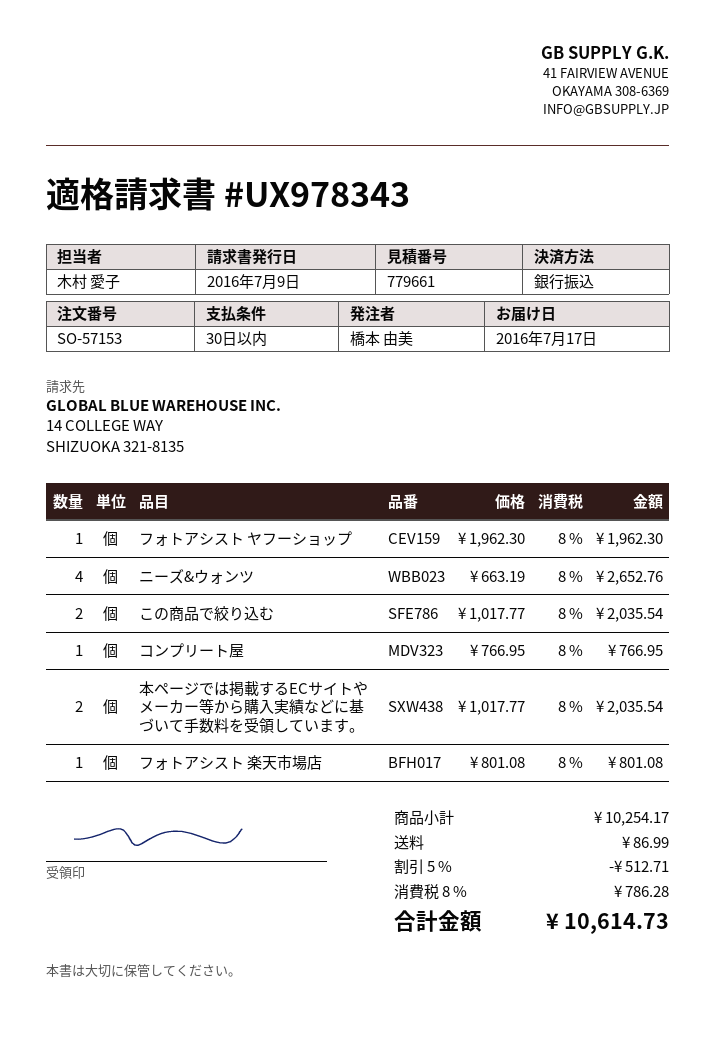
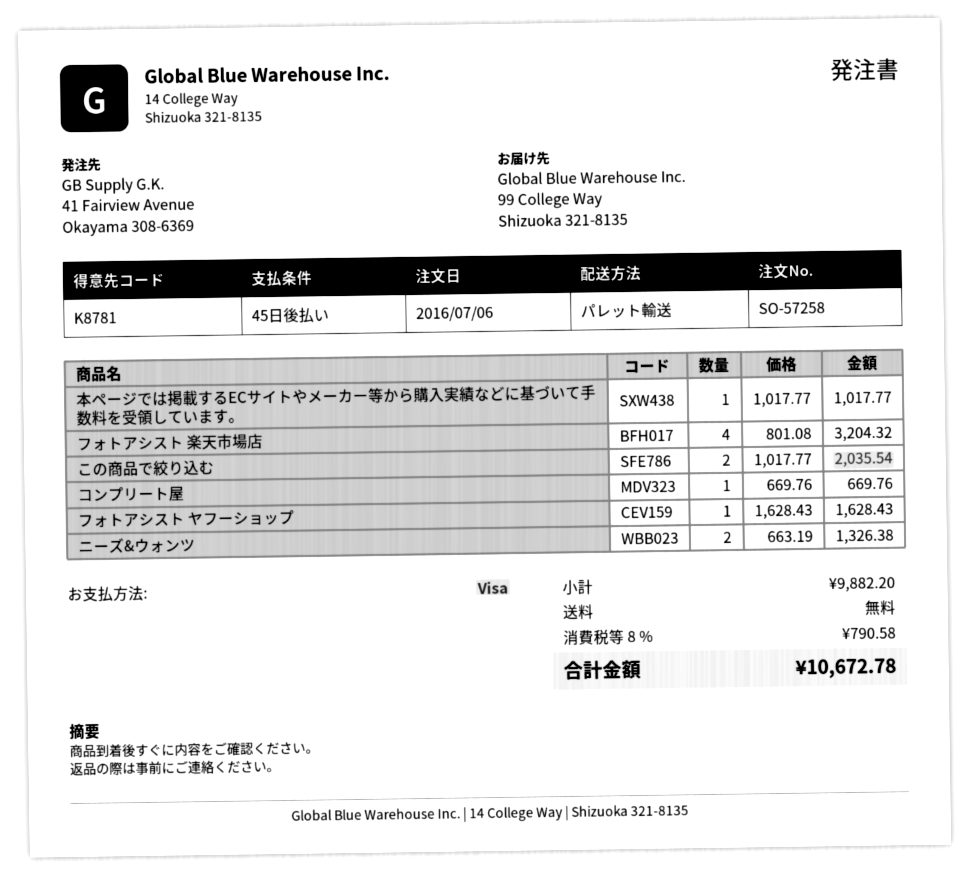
order number: SO-57153 -> SO-57258
payment terms: 30 days -> 45 days
payment method: bank transfer -> Visa
フォトアシスト ヤフーショップ: 1 x 1962.30 = 1962.30 -> 1 x 1628.43 = 1628.43
ニーズ&ウォンツ: 4 x 663.19 = 2652.76 -> 2 x 663.19 = 1326.38
コンプリート屋: 1 x 766.95 = 766.95 -> 1 x 669.76 = 669.76
本ページでは掲載するECサイトやメーカー等から購入実績などに基づいて手数料を受領しています。: 2 x 1017.77 = 2035.54 -> 1 x 1017.77 = 1017.77
フォトアシスト 楽天市場店: 1 x 801.08 = 801.08 -> 4 x 801.08 = 3204.32
subtotal: 10254.17 -> 9882.20
discount: 5% = 512.71 -> none
shipping: 86.99 -> 0.00
tax: 8% = 786.28 -> 8% = 790.58
total: 10614.73 -> 10672.78

